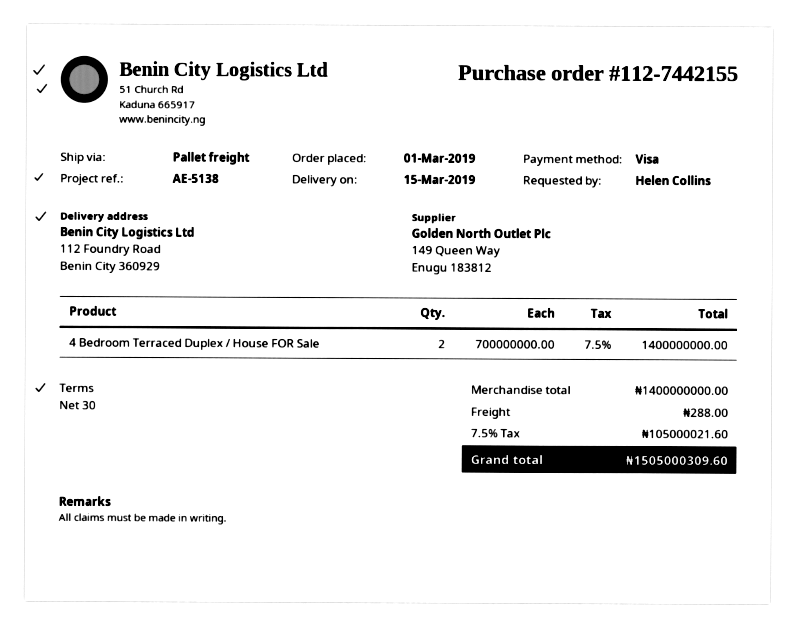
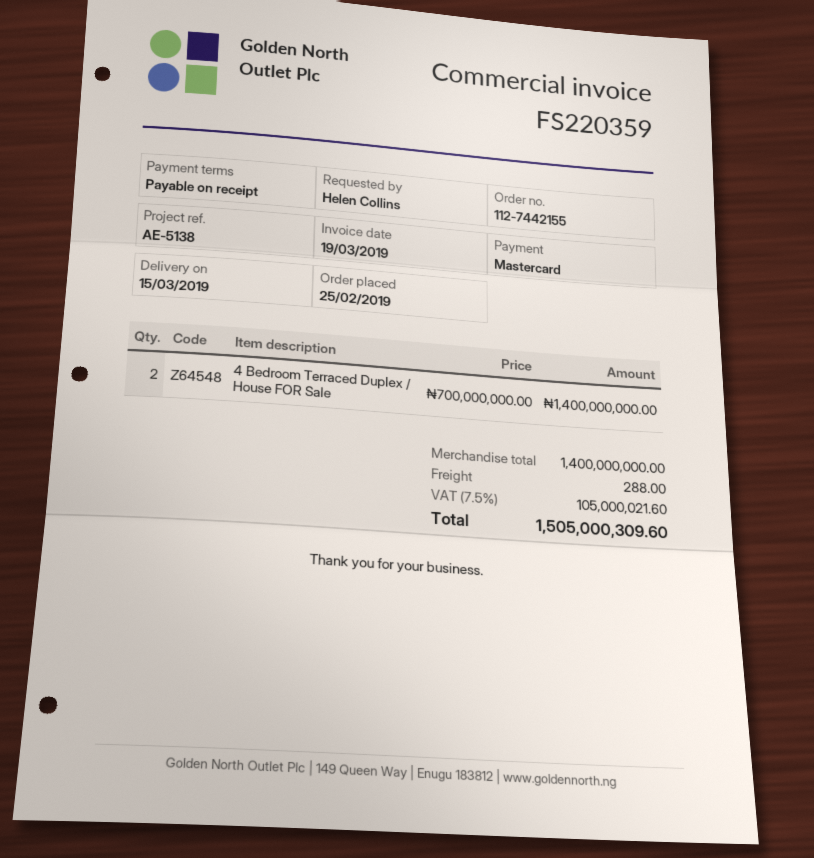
order date: 2019-03-01 -> 2019-02-25
payment terms: 30 days -> on receipt
payment method: Visa -> Mastercard

